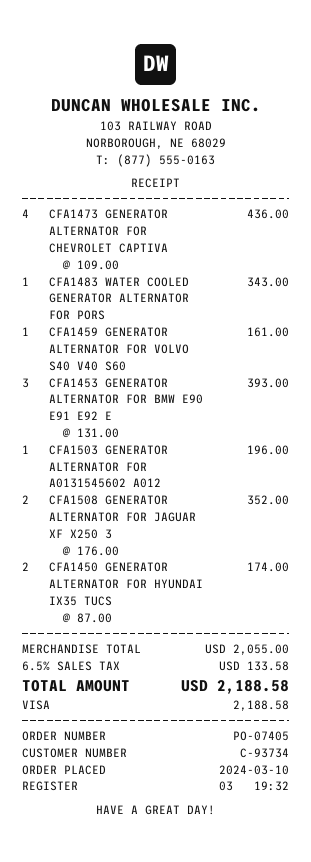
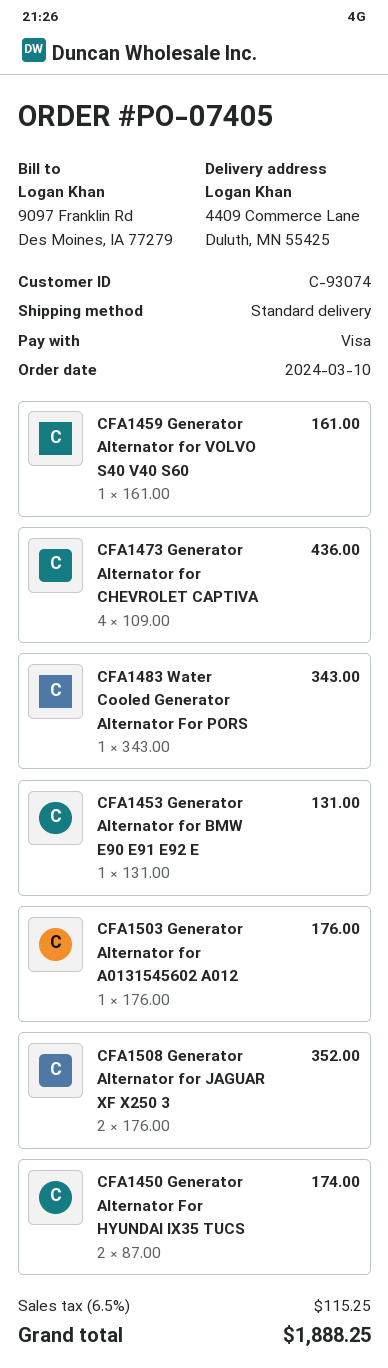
customer number: C-93734 -> C-93074
CFA1453 GENERATOR ALTERNATOR FOR BMW E90 E91 E92 E: 3 x 131.00 = 393.00 -> 1 x 131.00 = 131.00
CFA1503 GENERATOR ALTERNATOR FOR A0131545602 A012: 1 x 196.00 = 196.00 -> 1 x 176.00 = 176.00
tax: 6.5% = 133.58 -> 6.5% = 115.25
total: 2188.58 -> 1888.25

